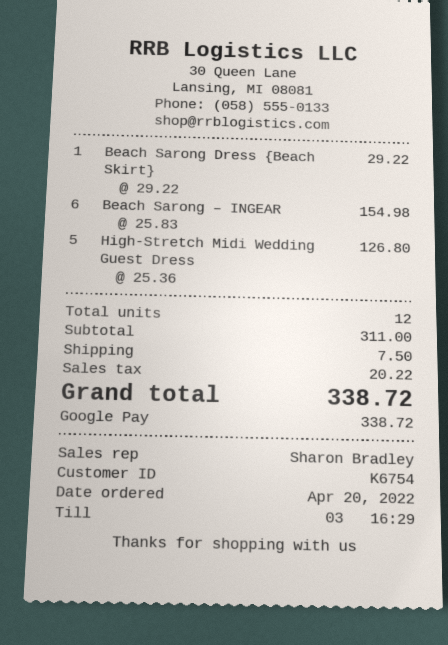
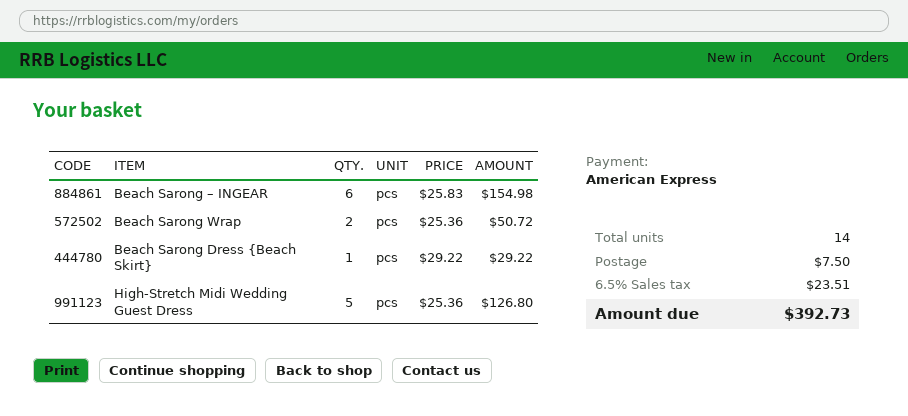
payment method: Google Pay -> American Express
Beach Sarong Wrap: none -> 2 x 25.36 = 50.72
total quantity: 12 -> 14
tax: 20.22 -> 23.51
total: 338.72 -> 392.73

